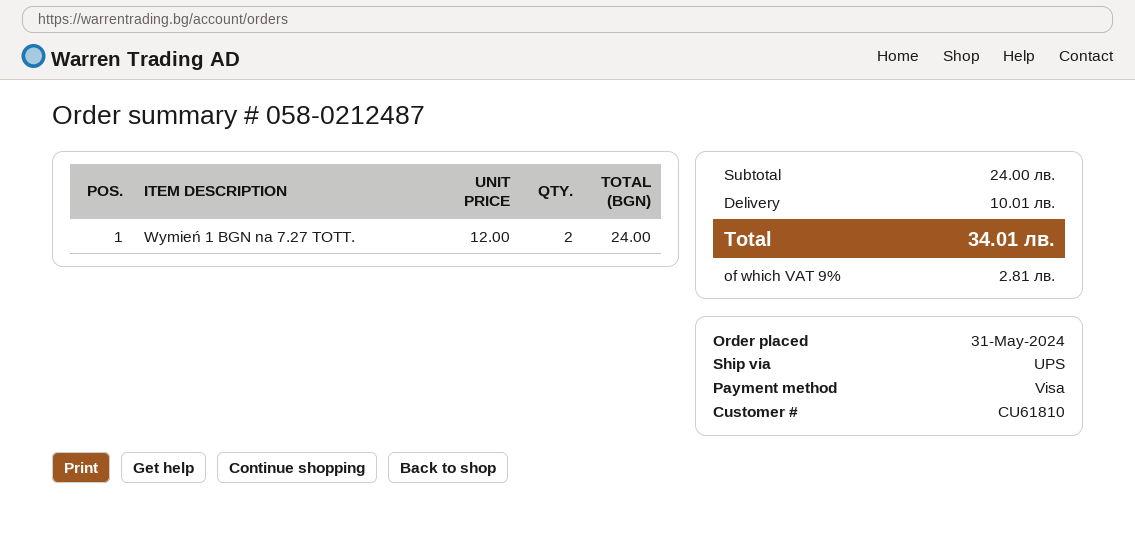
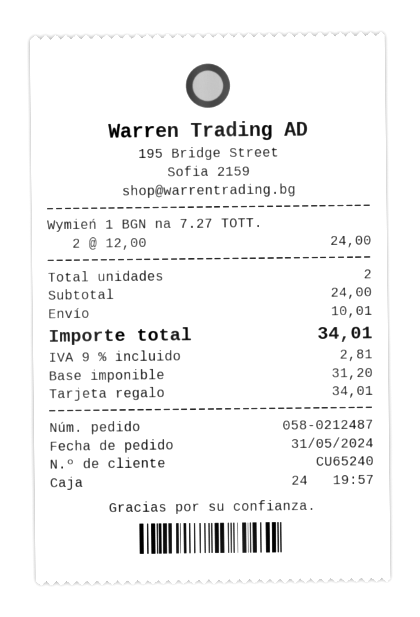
customer number: CU61810 -> CU65240
payment method: Visa -> gift card

